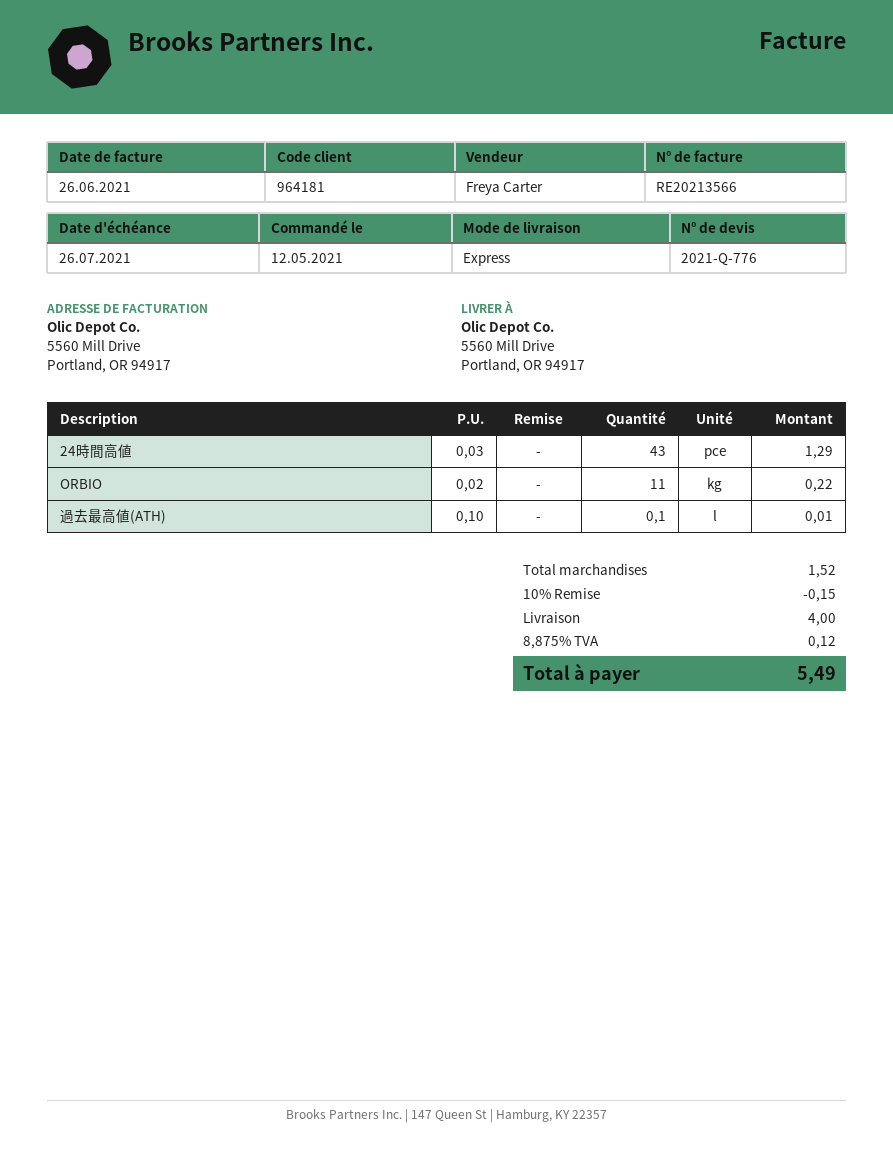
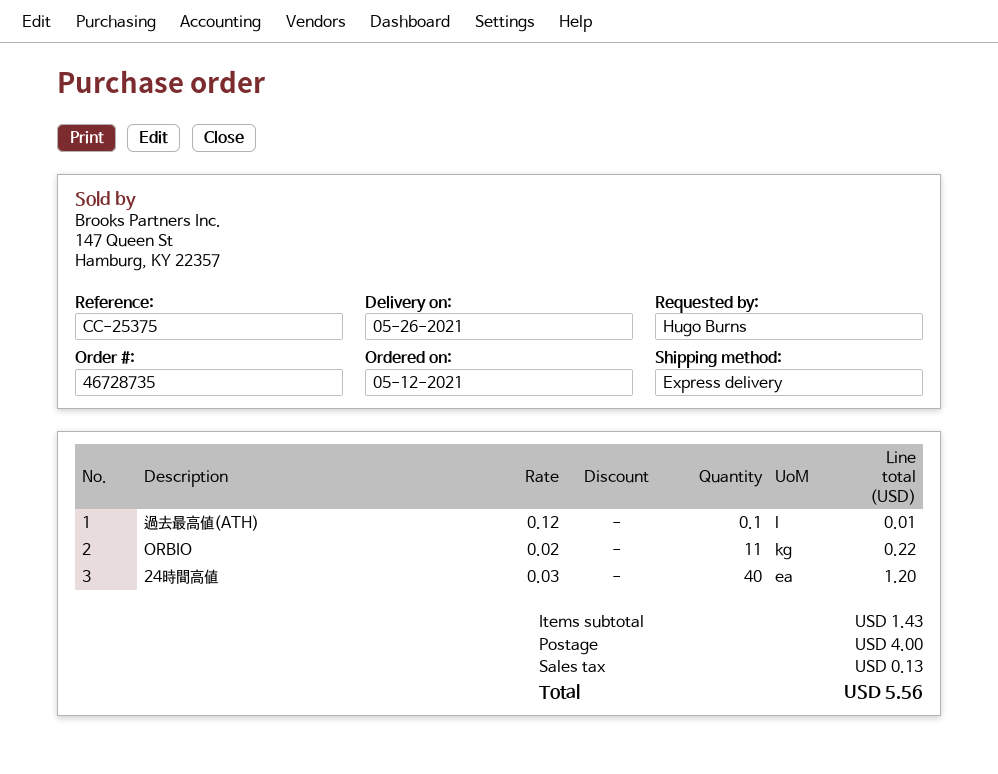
24時間高値: 43 x 0.03 = 1.29 -> 40 x 0.03 = 1.20
過去最高値(ATH): 0.1 x 0.10 = 0.01 -> 0.1 x 0.12 = 0.01
subtotal: 1.52 -> 1.43
discount: 10% = 0.15 -> none
tax: 0.12 -> 0.13
total: 5.49 -> 5.56

